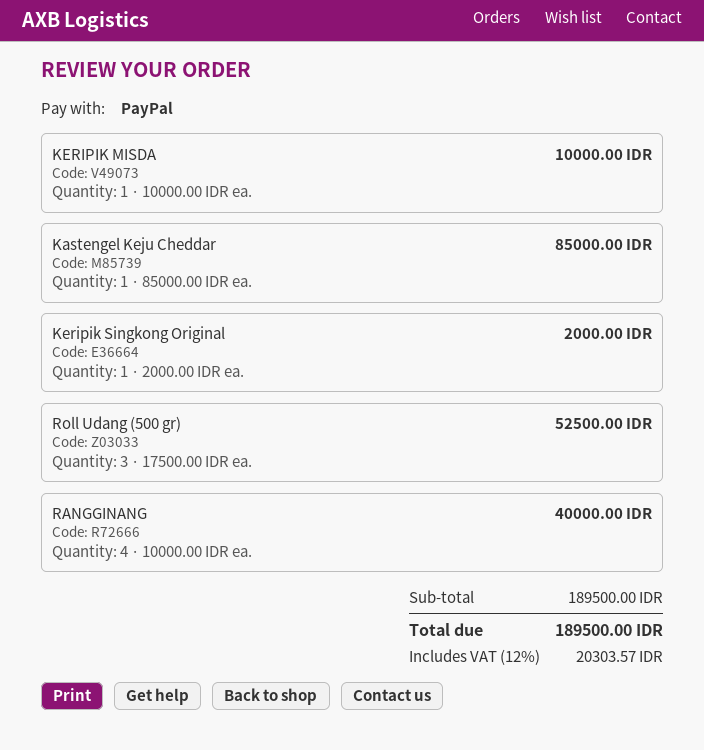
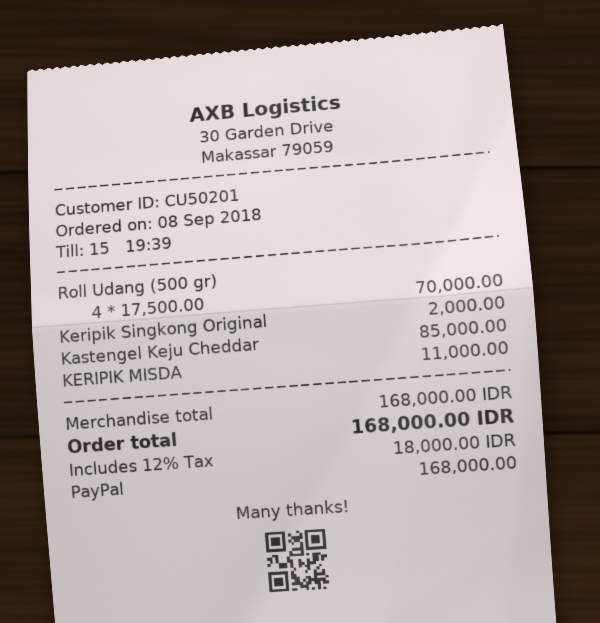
KERIPIK MISDA: 1 x 10000.00 = 10000.00 -> 1 x 11000.00 = 11000.00
Roll Udang (500 gr): 3 x 17500.00 = 52500.00 -> 4 x 17500.00 = 70000.00
RANGGINANG: 4 x 10000.00 = 40000.00 -> none
subtotal: 189500.00 -> 168000.00
tax: 12% = 20303.57 -> 12% = 18000.00
total: 189500.00 -> 168000.00

